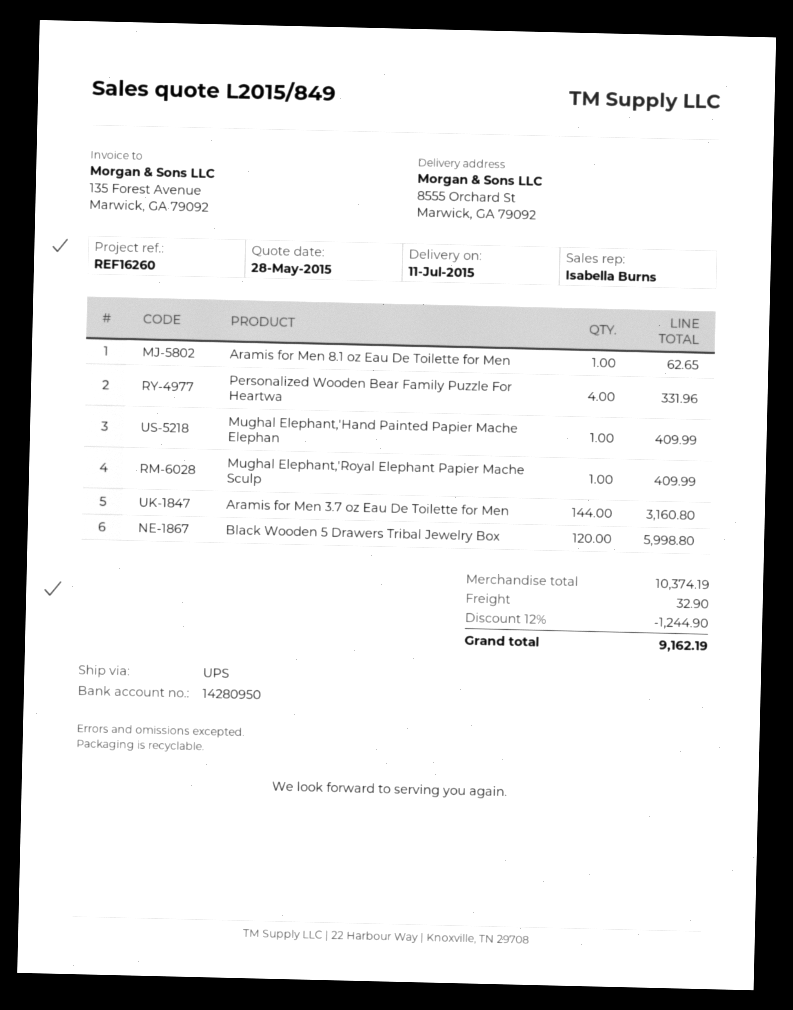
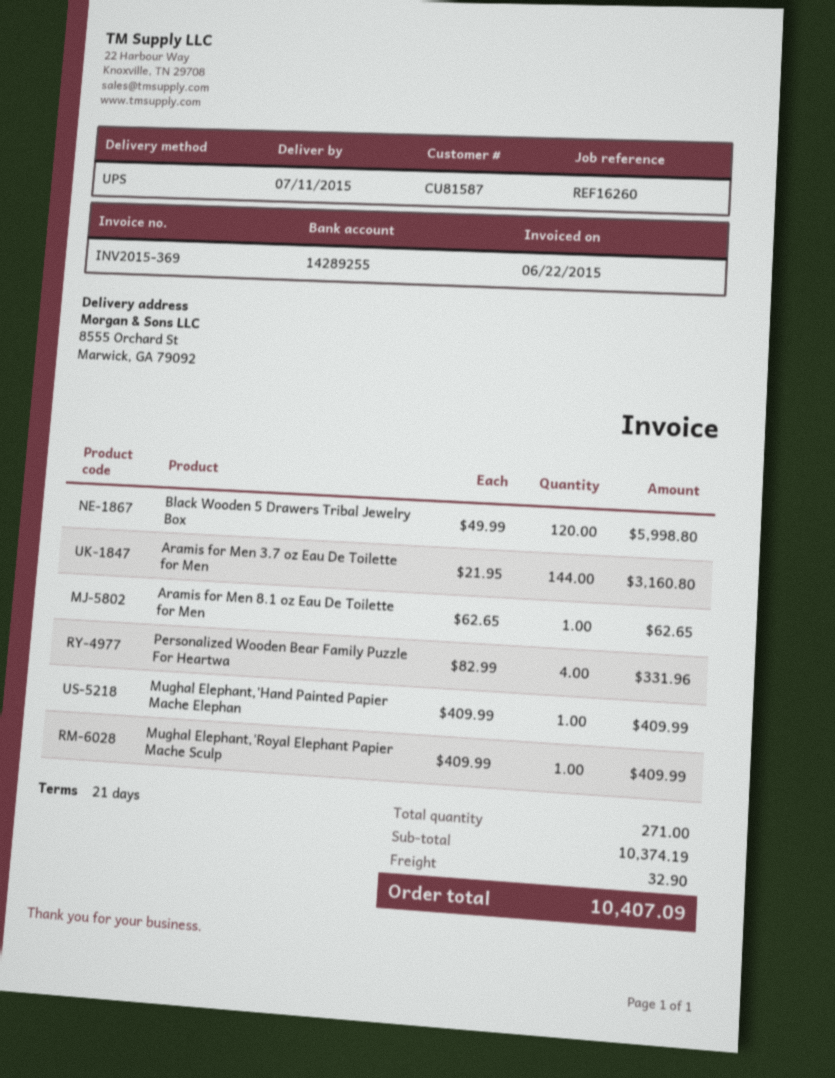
bank account: 14280950 -> 14289255
discount: 12% = 1244.90 -> none
total: 9162.19 -> 10407.09

